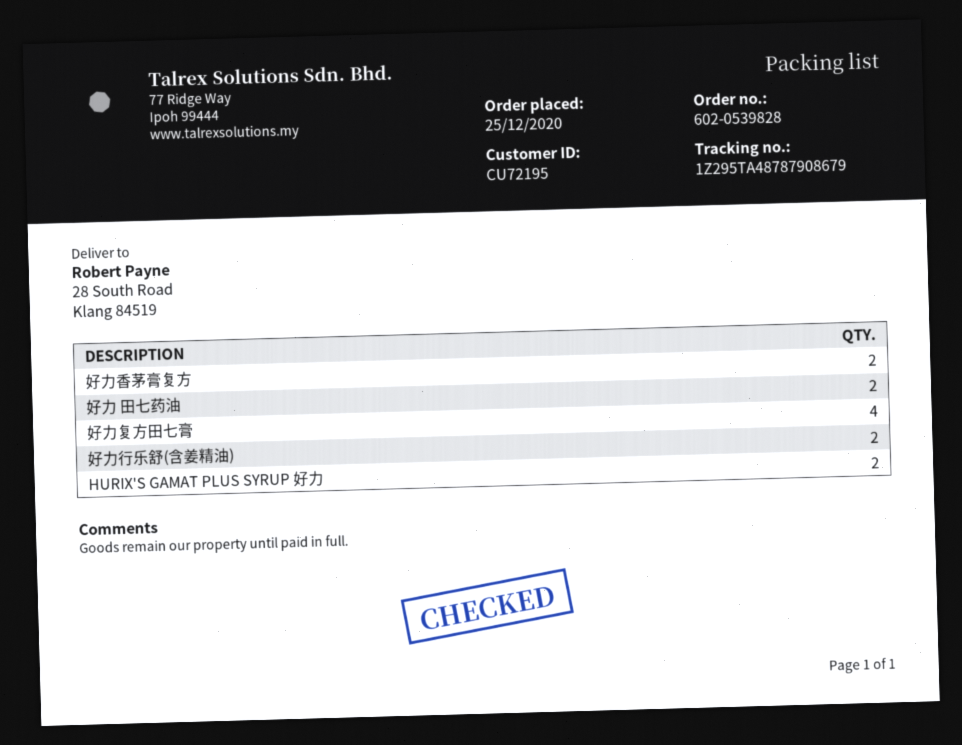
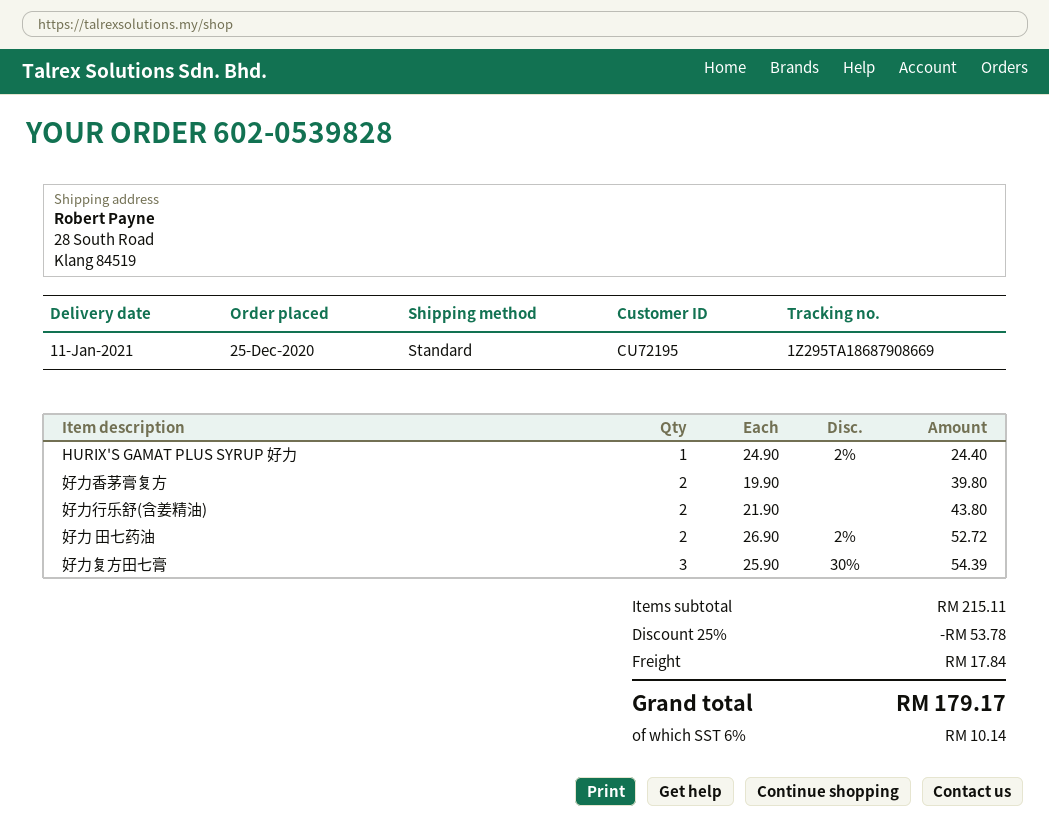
tracking number: 1Z295TA48787908679 -> 1Z295TA18687908669
好力复方田七膏: 4 -> 3
HURIX'S GAMAT PLUS SYRUP 好力: 2 -> 1

